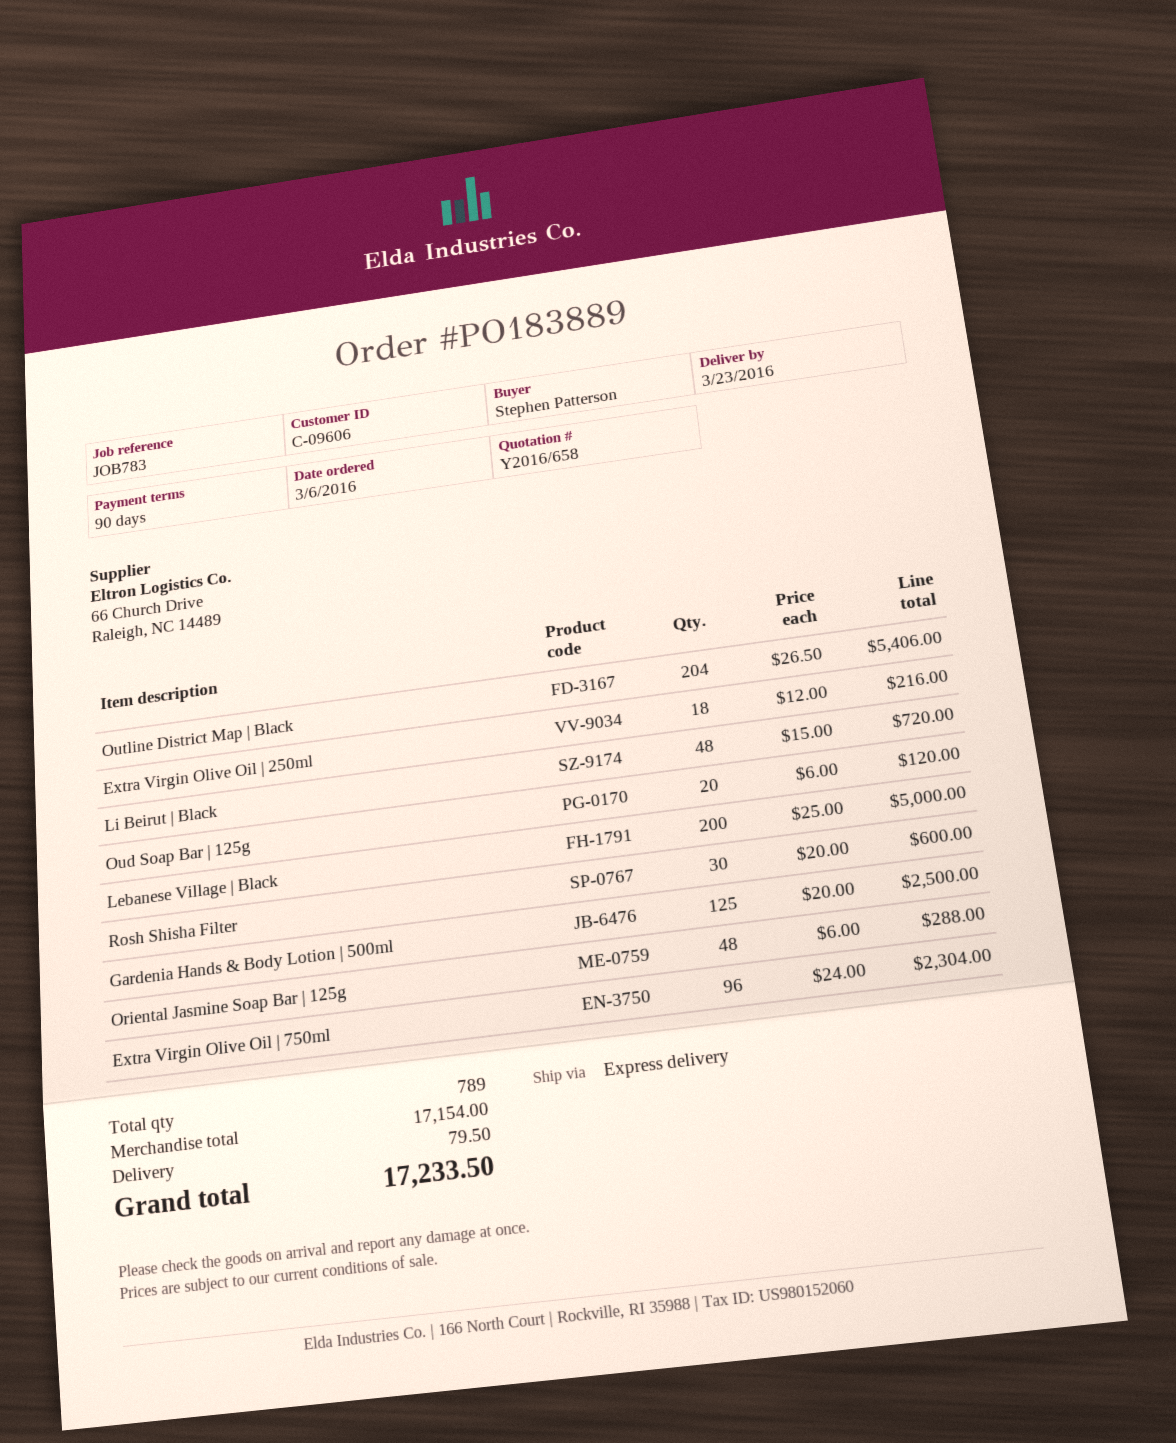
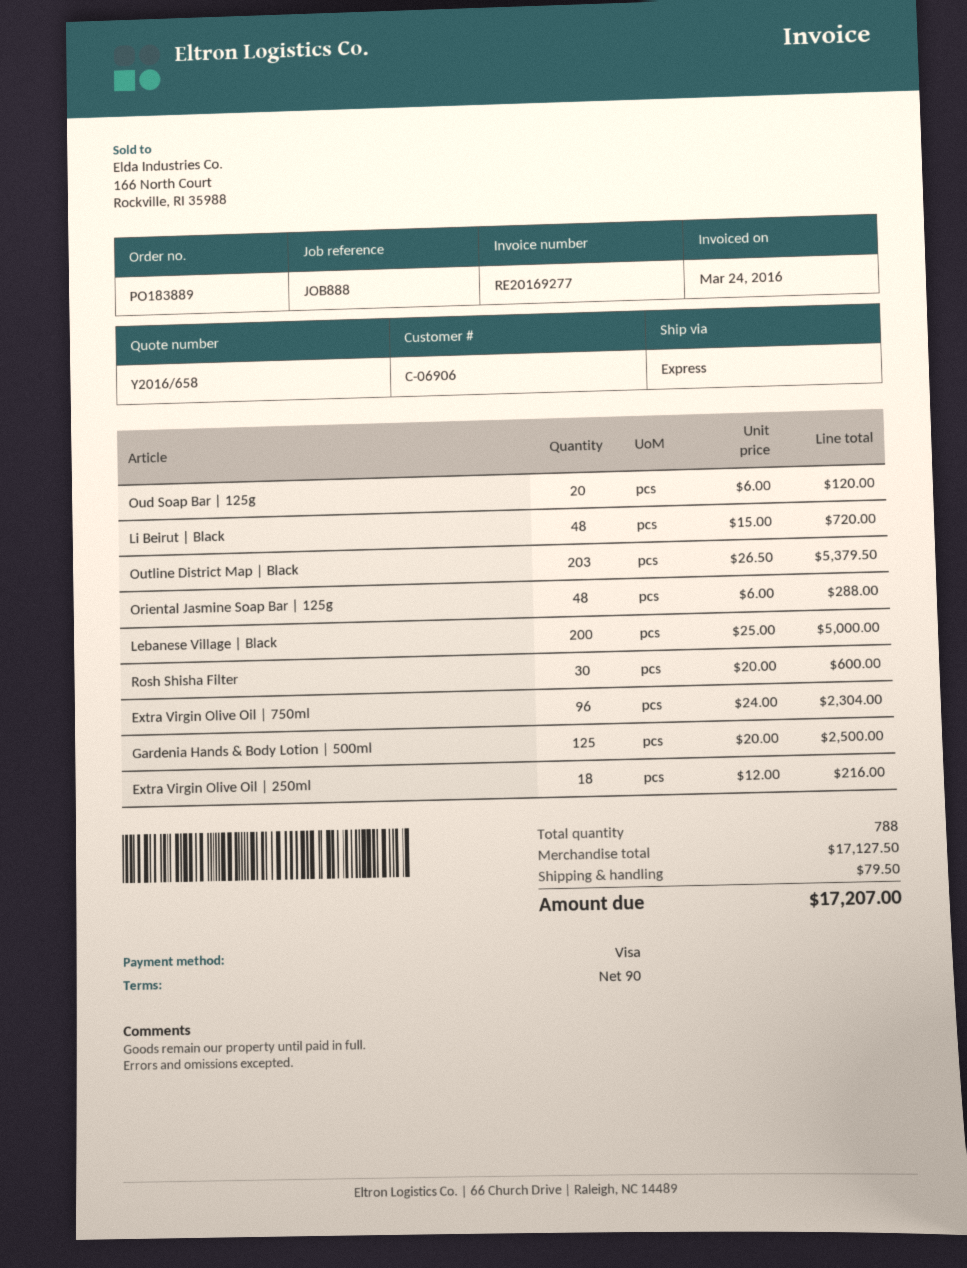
customer number: C-09606 -> C-06906
reference: JOB783 -> JOB888
Outline District Map | Black: 204 x 26.50 = 5406.00 -> 203 x 26.50 = 5379.50
total quantity: 789 -> 788
subtotal: 17154.00 -> 17127.50
total: 17233.50 -> 17207.00

